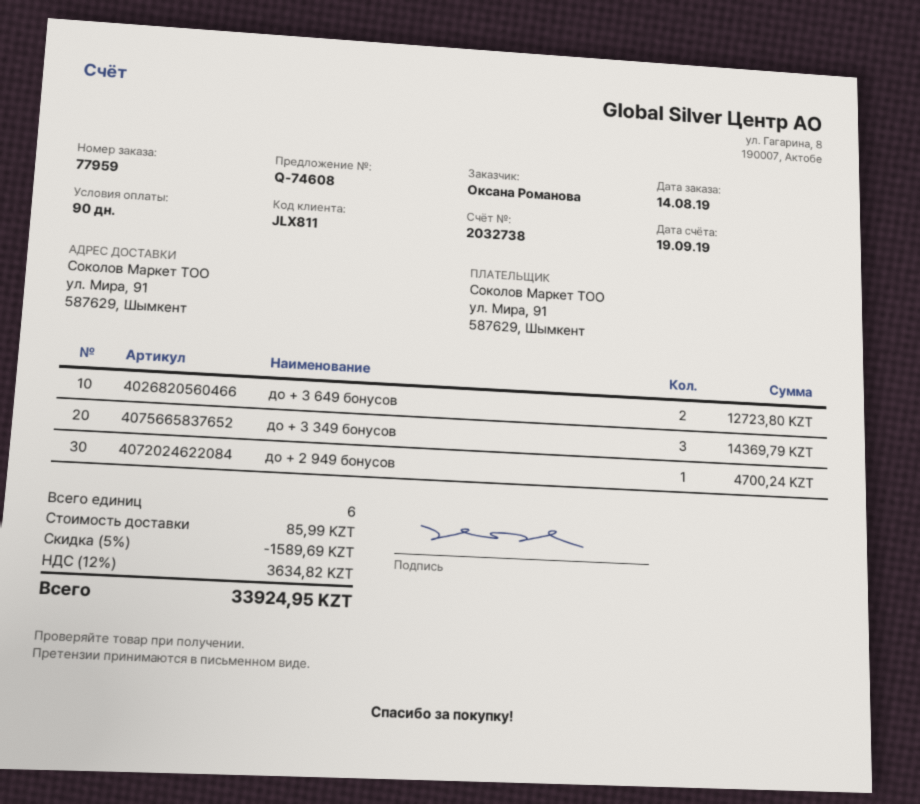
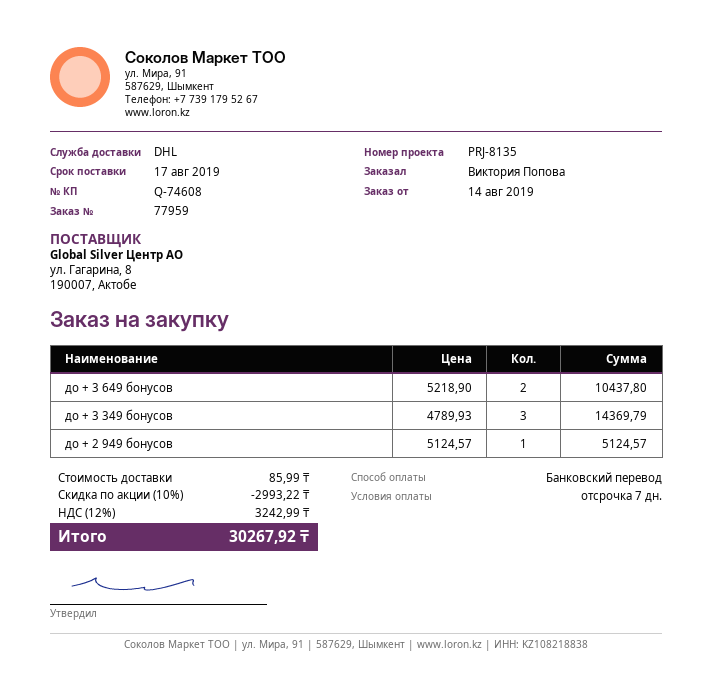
payment terms: 90 days -> 7 days
ordered by: Оксана Романова -> Виктория Попова
до + 3 649 бонусов: 2 for 12723.80 -> 2 for 10437.80
до + 2 949 бонусов: 1 for 4700.24 -> 1 for 5124.57
discount: 5% = 1589.69 -> 10% = 2993.22
tax: 12% = 3634.82 -> 12% = 3242.99
total: 33924.95 -> 30267.92

